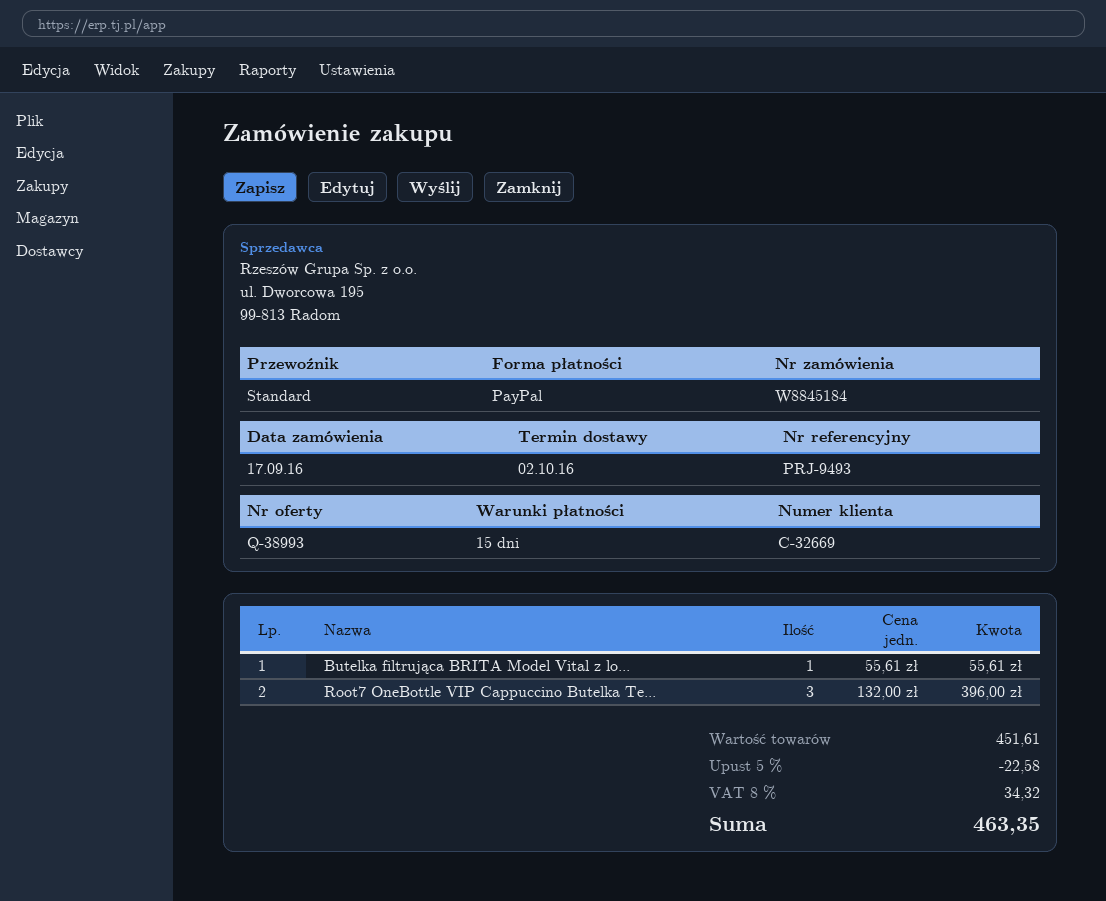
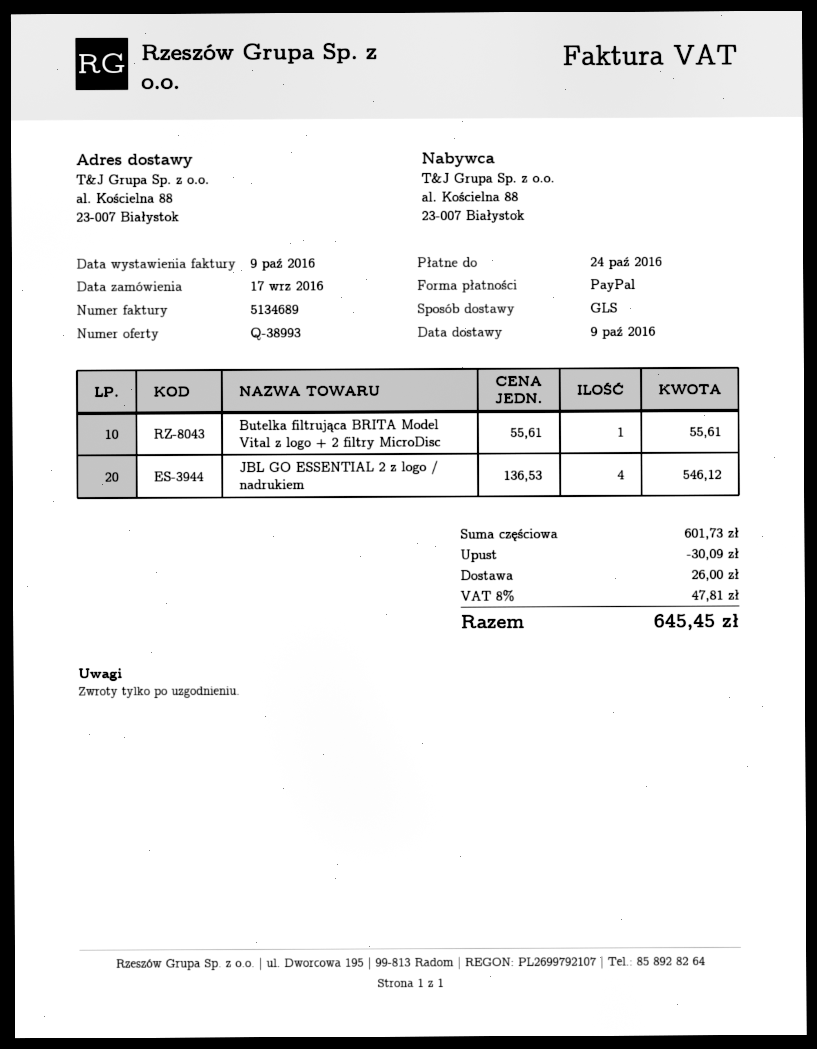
delivery date: 2016-10-02 -> 2016-10-09
shipping method: standard -> GLS
Root7 OneBottle VIP Cappuccino Butelka Te...: 3 x 132.00 = 396.00 -> none
JBL GO ESSENTIAL 2 z logo / nadrukiem: none -> 4 x 136.53 = 546.12
subtotal: 451.61 -> 601.73
discount: 22.58 -> 30.09
shipping: none -> 26.00
tax: 8% = 34.32 -> 8% = 47.81
total: 463.35 -> 645.45

